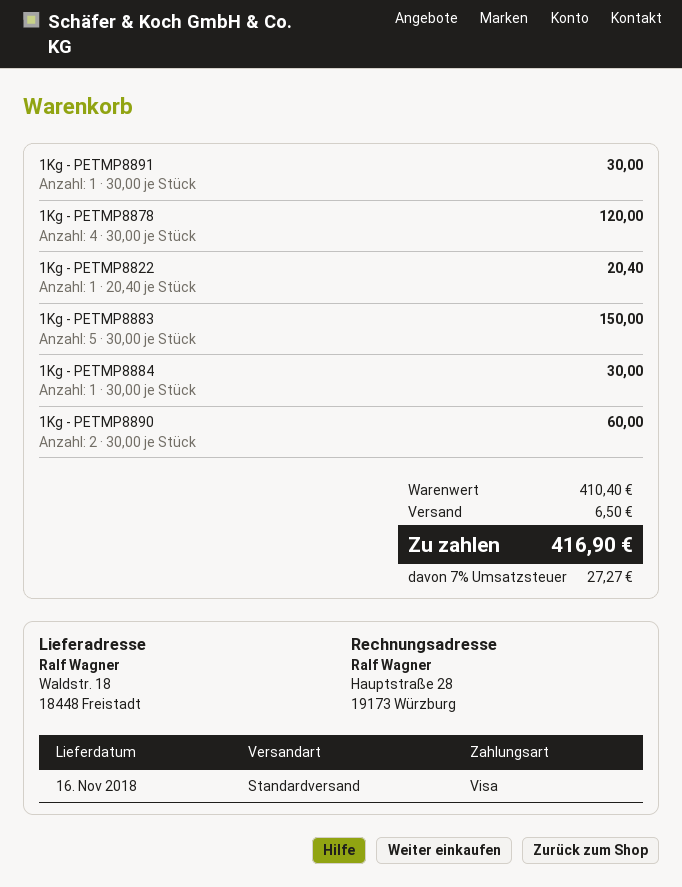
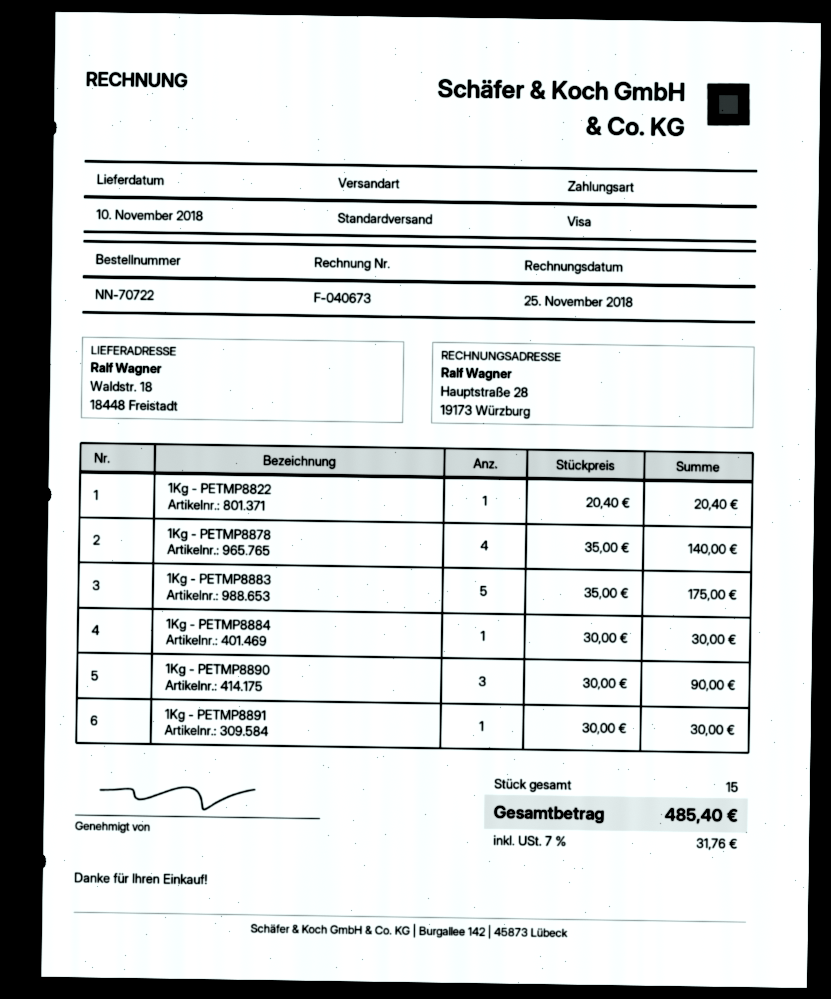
delivery date: 2018-11-16 -> 2018-11-10
1Kg - PETMP8878: 4 x 30.00 = 120.00 -> 4 x 35.00 = 140.00
1Kg - PETMP8883: 5 x 30.00 = 150.00 -> 5 x 35.00 = 175.00
1Kg - PETMP8890: 2 x 30.00 = 60.00 -> 3 x 30.00 = 90.00
shipping: 6.50 -> none
tax: 7% = 27.27 -> 7% = 31.76
total: 416.90 -> 485.40

